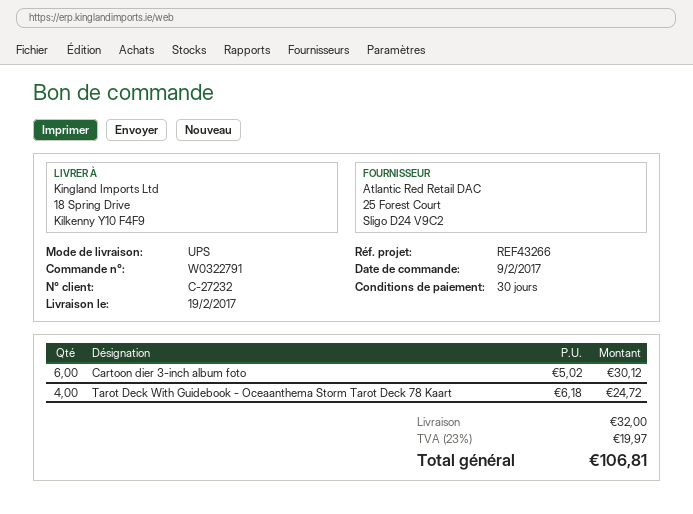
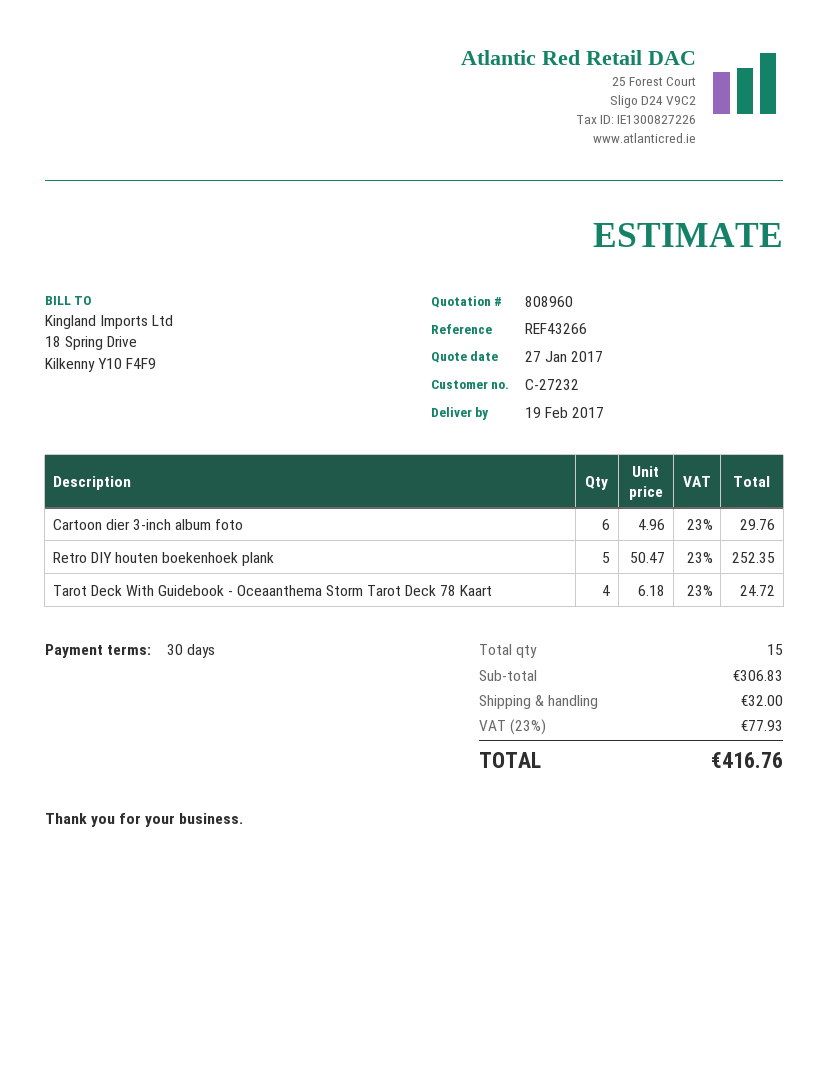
Cartoon dier 3-inch album foto: 6 x 5.02 = 30.12 -> 6 x 4.96 = 29.76
Retro DIY houten boekenhoek plank: none -> 5 x 50.47 = 252.35
tax: 23% = 19.97 -> 23% = 77.93
total: 106.81 -> 416.76

